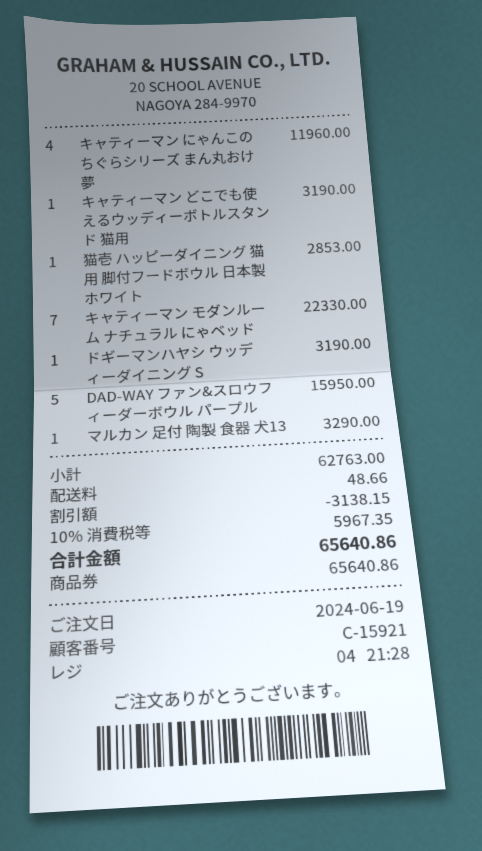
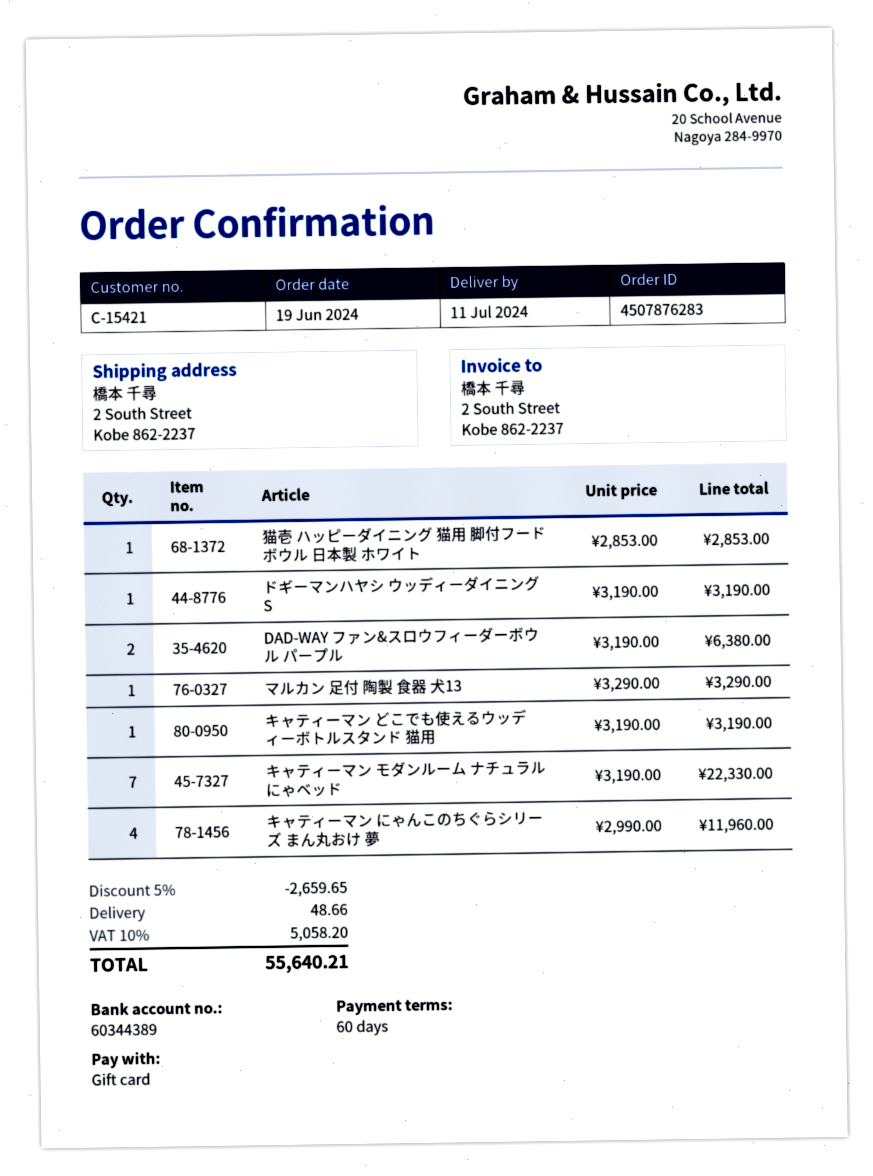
customer number: C-15921 -> C-15421
DAD-WAY ファン&スロウフィーダーボウル パープル: 5 for 15950.00 -> 2 for 6380.00
discount: 3138.15 -> 2659.65
tax: 10% = 5967.35 -> 10% = 5058.20
total: 65640.86 -> 55640.21

